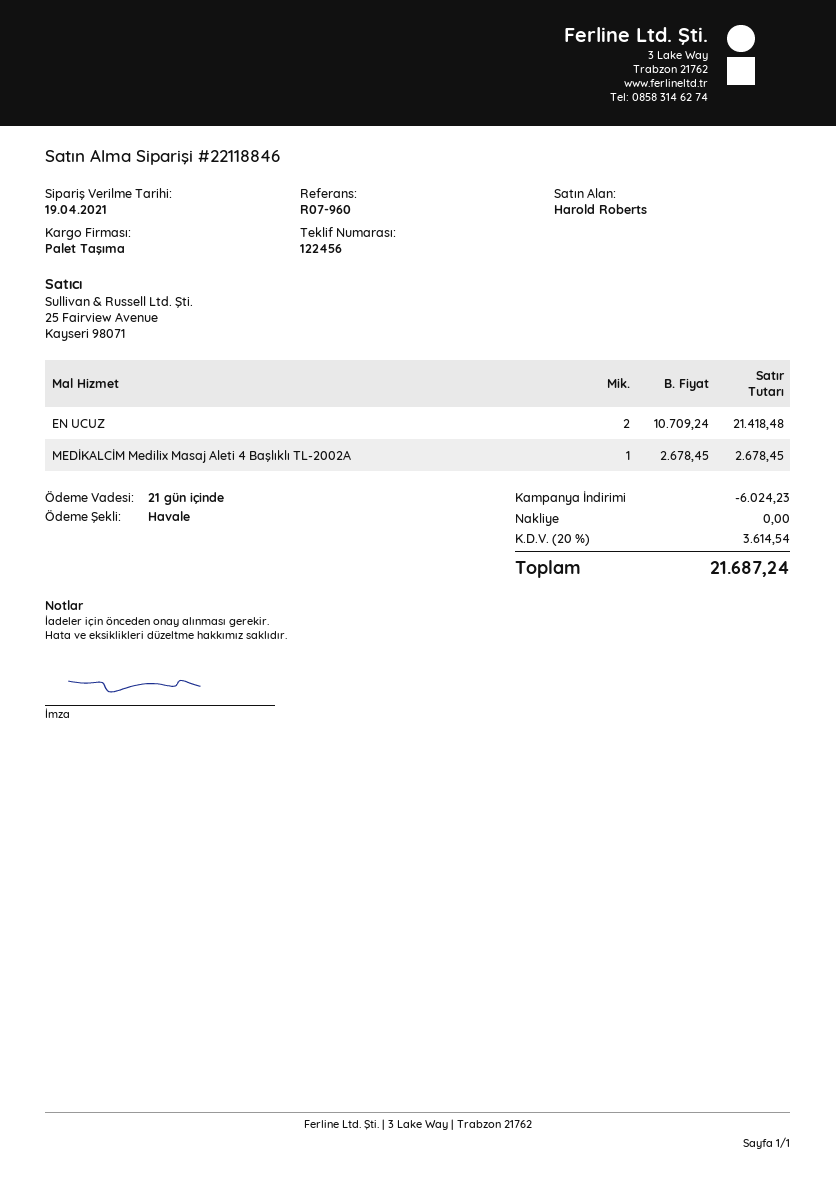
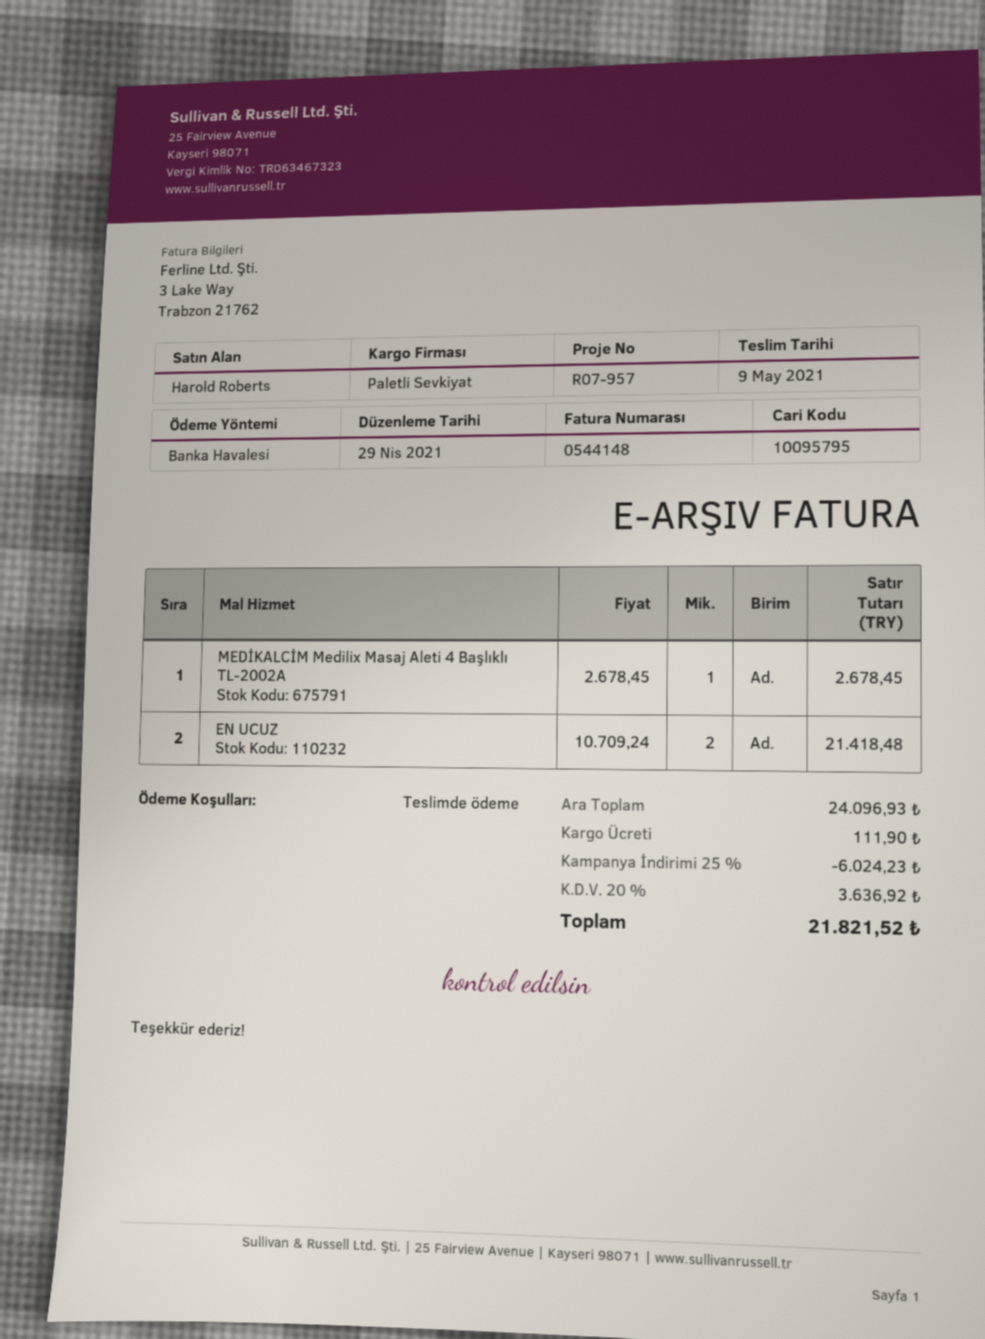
payment terms: 21 days -> on receipt
reference: R07-960 -> R07-957
shipping: 0.00 -> 111.90
tax: 20% = 3614.54 -> 20% = 3636.92
total: 21687.24 -> 21821.52

